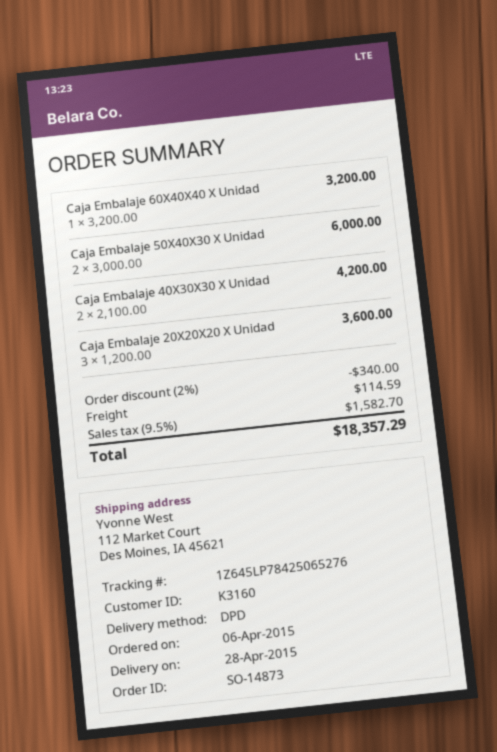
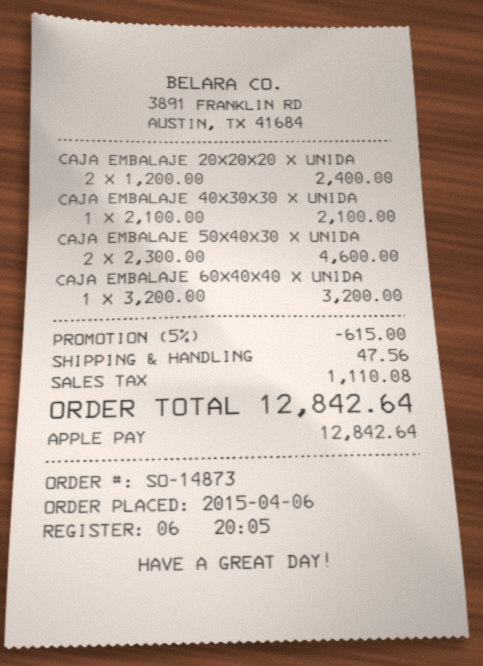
Caja Embalaje 50X40X30 X Unidad: 2 x 3000.00 = 6000.00 -> 2 x 2300.00 = 4600.00
Caja Embalaje 40X30X30 X Unidad: 2 x 2100.00 = 4200.00 -> 1 x 2100.00 = 2100.00
Caja Embalaje 20X20X20 X Unidad: 3 x 1200.00 = 3600.00 -> 2 x 1200.00 = 2400.00
discount: 2% = 340.00 -> 5% = 615.00
shipping: 114.59 -> 47.56
tax: 1582.70 -> 1110.08
total: 18357.29 -> 12842.64

